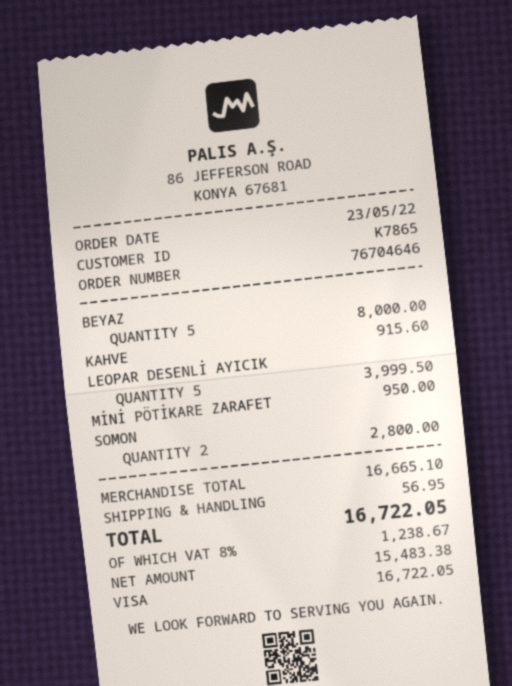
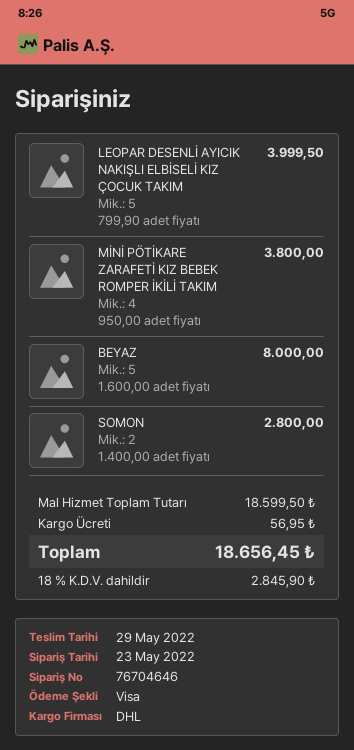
KAHVE: 1 for 915.60 -> none
MİNİ PÖTİKARE ZARAFET: 1 for 950.00 -> 4 for 3800.00
subtotal: 16665.10 -> 18599.50
tax: 8% = 1238.67 -> 18% = 2845.90
total: 16722.05 -> 18656.45

